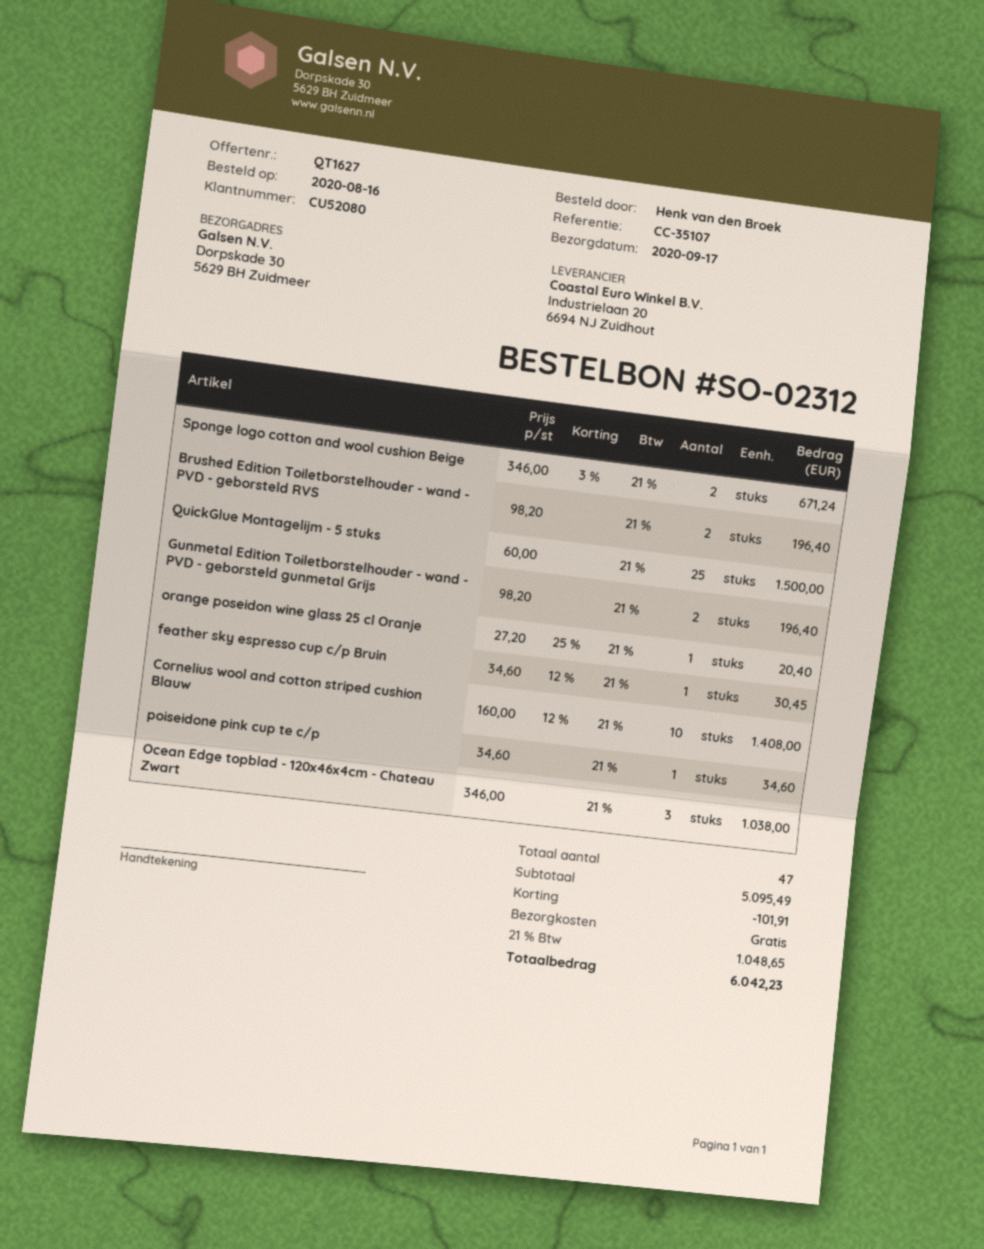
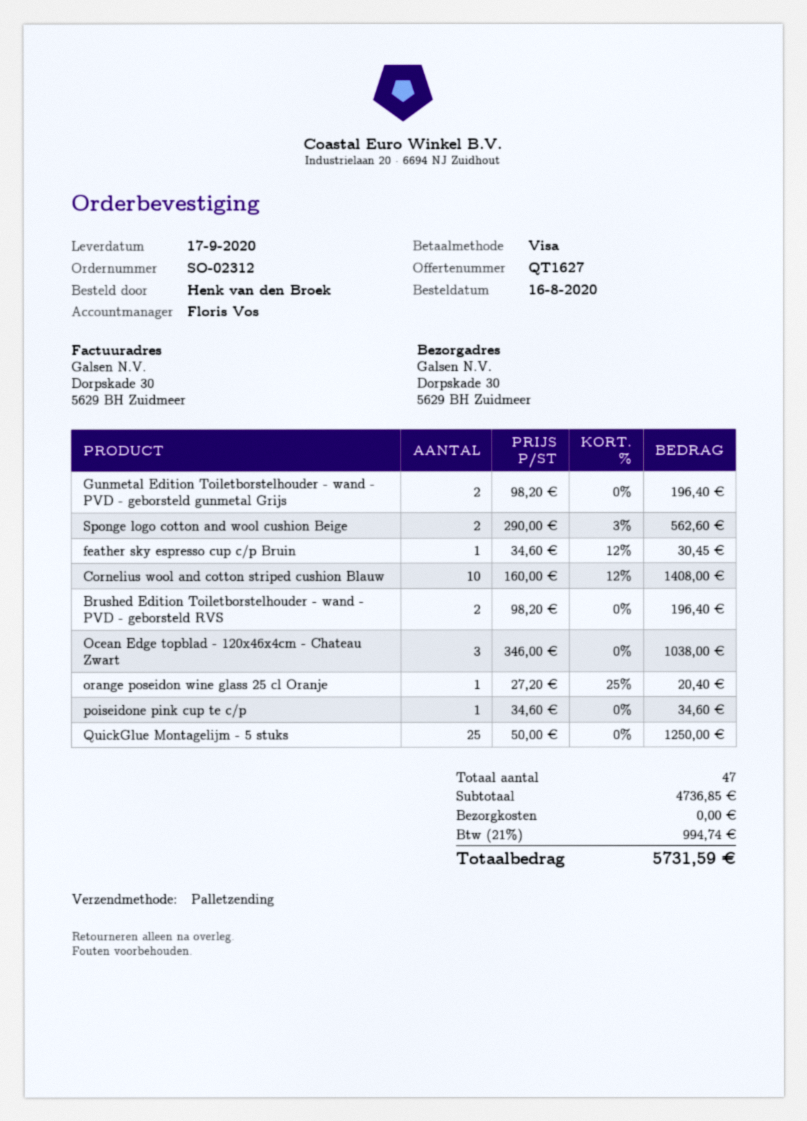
Sponge logo cotton and wool cushion Beige: 2 x 346.00 - 3% = 671.24 -> 2 x 290.00 - 3% = 562.60
QuickGlue Montagelijm - 5 stuks: 25 x 60.00 = 1500.00 -> 25 x 50.00 = 1250.00
subtotal: 5095.49 -> 4736.85
discount: 101.91 -> none
tax: 21% = 1048.65 -> 21% = 994.74
total: 6042.23 -> 5731.59

